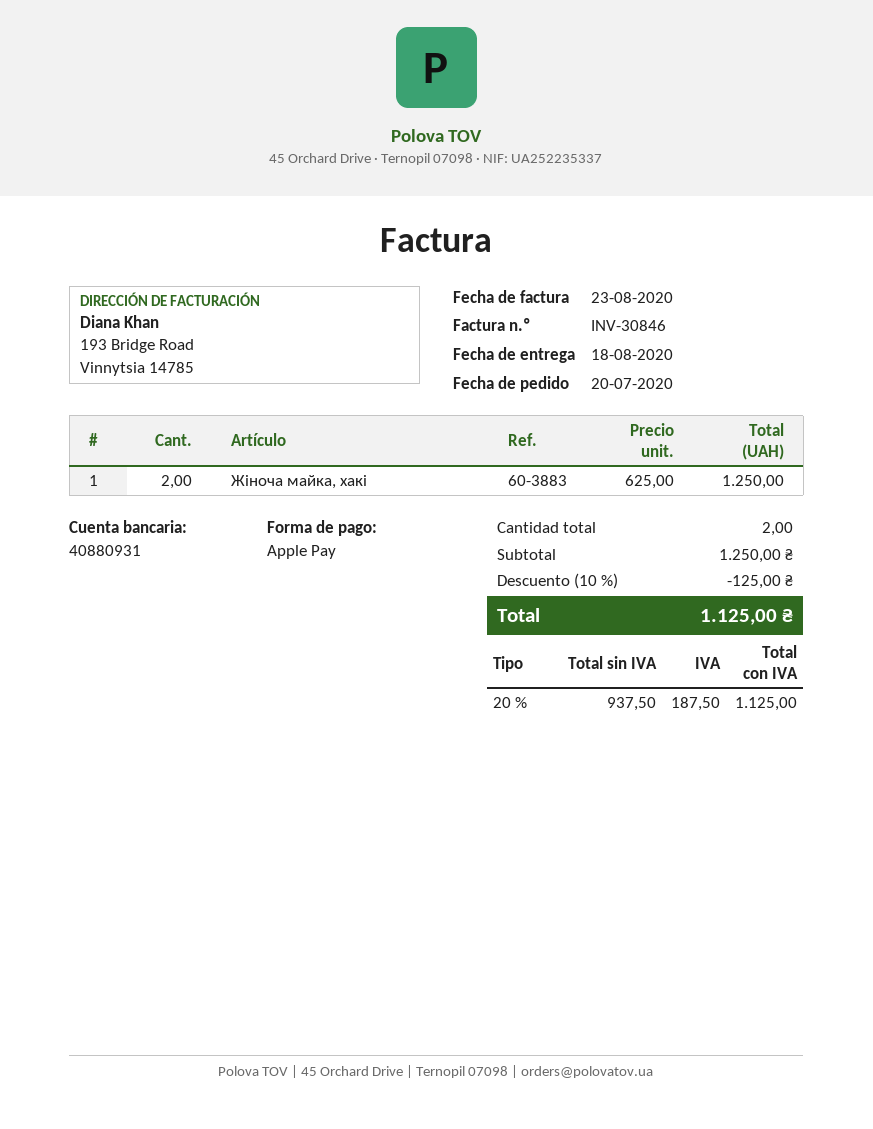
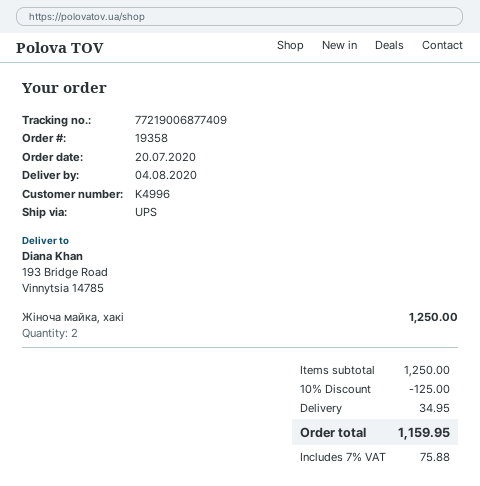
delivery date: 2020-08-18 -> 2020-08-04
shipping: none -> 34.95
tax: 20% = 187.50 -> 7% = 75.88
total: 1125.00 -> 1159.95

